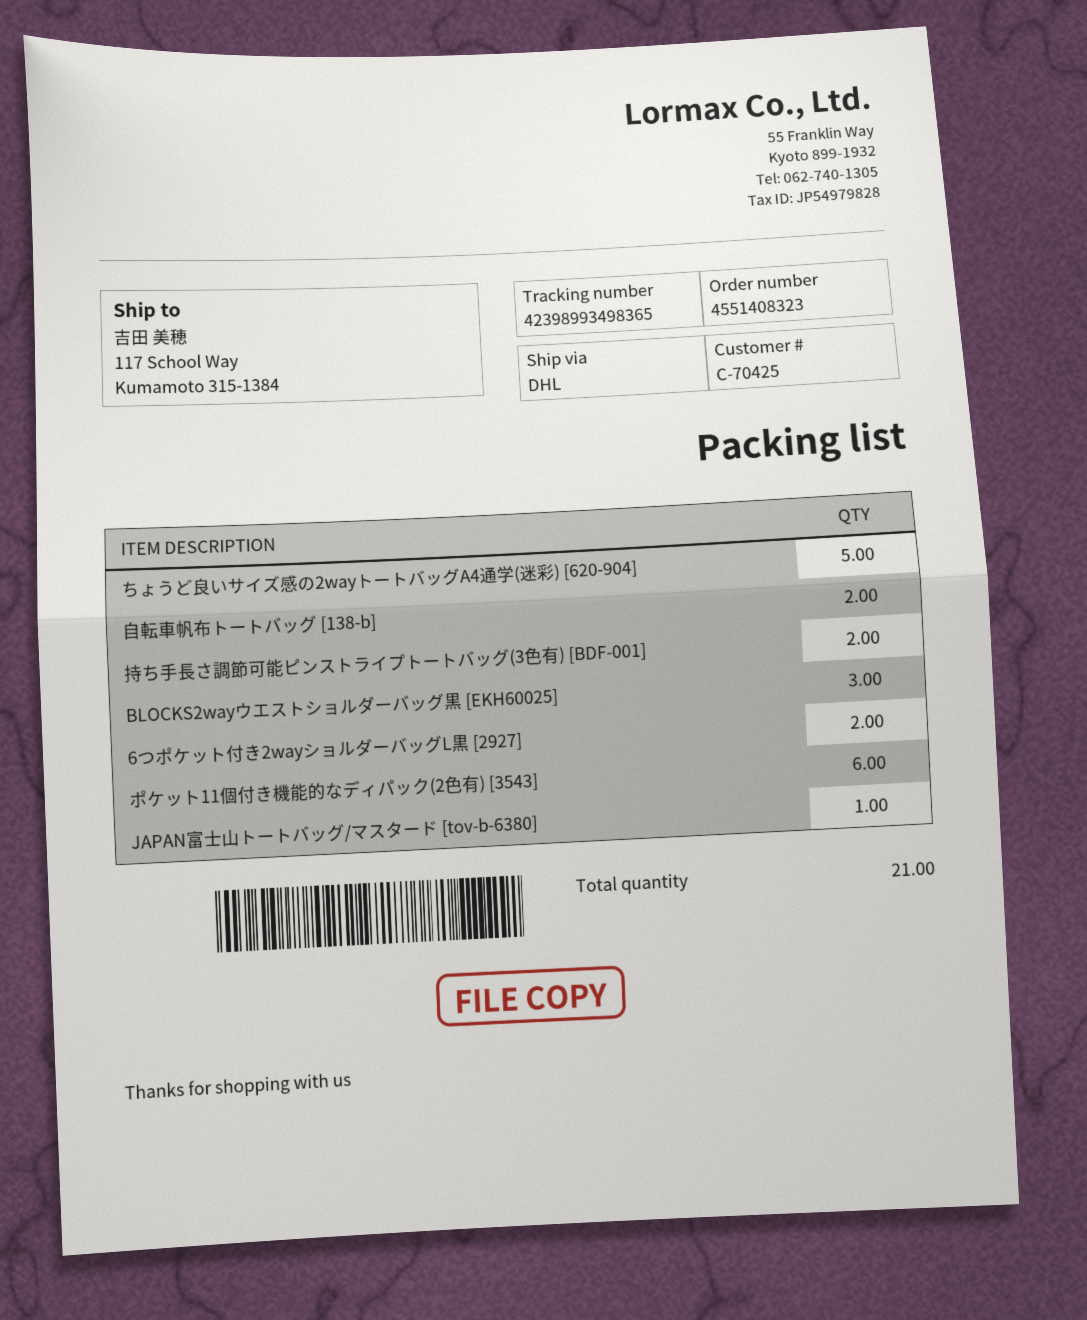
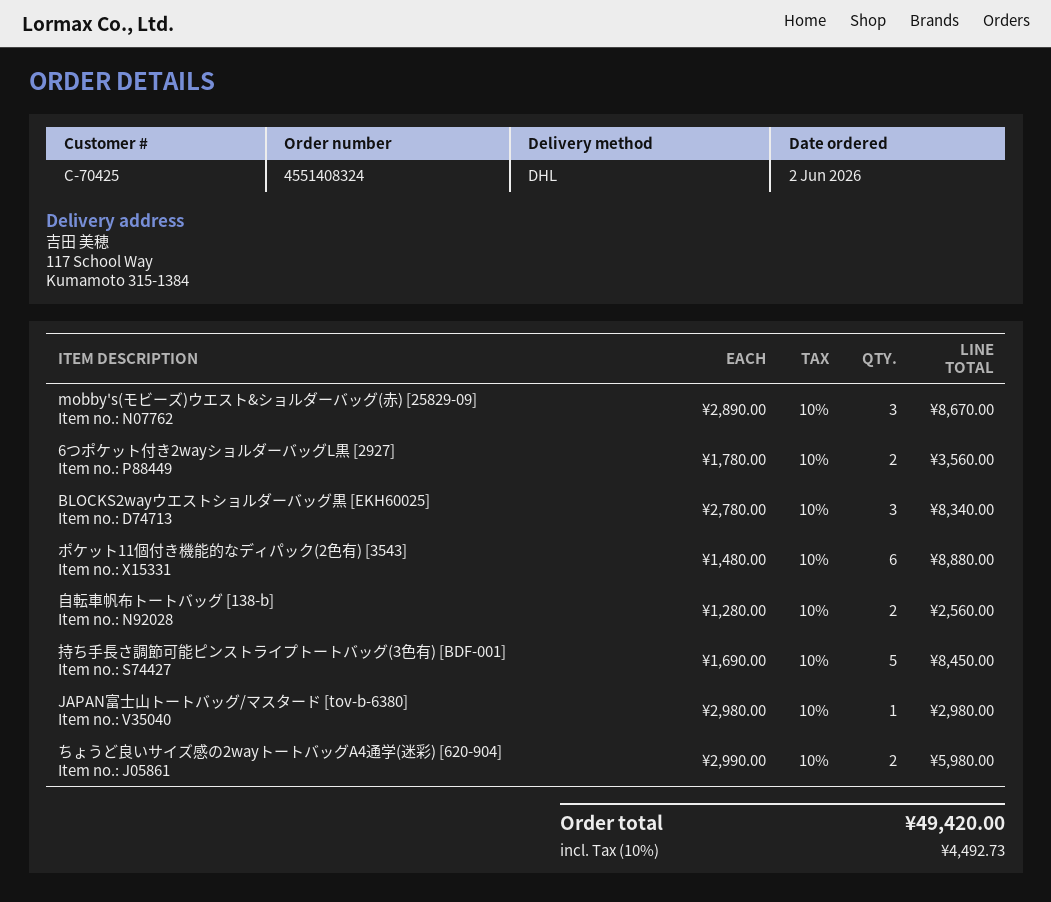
order number: 4551408323 -> 4551408324
ちょうど良いサイズ感の2wayトートバッグA4通学(迷彩) [620-904]: 5 -> 2
持ち手長さ調節可能ピンストライプトートバッグ(3色有) [BDF-001]: 2 -> 5
mobby's(モビーズ)ウエスト&ショルダーバッグ(赤) [25829-09]: none -> 3

